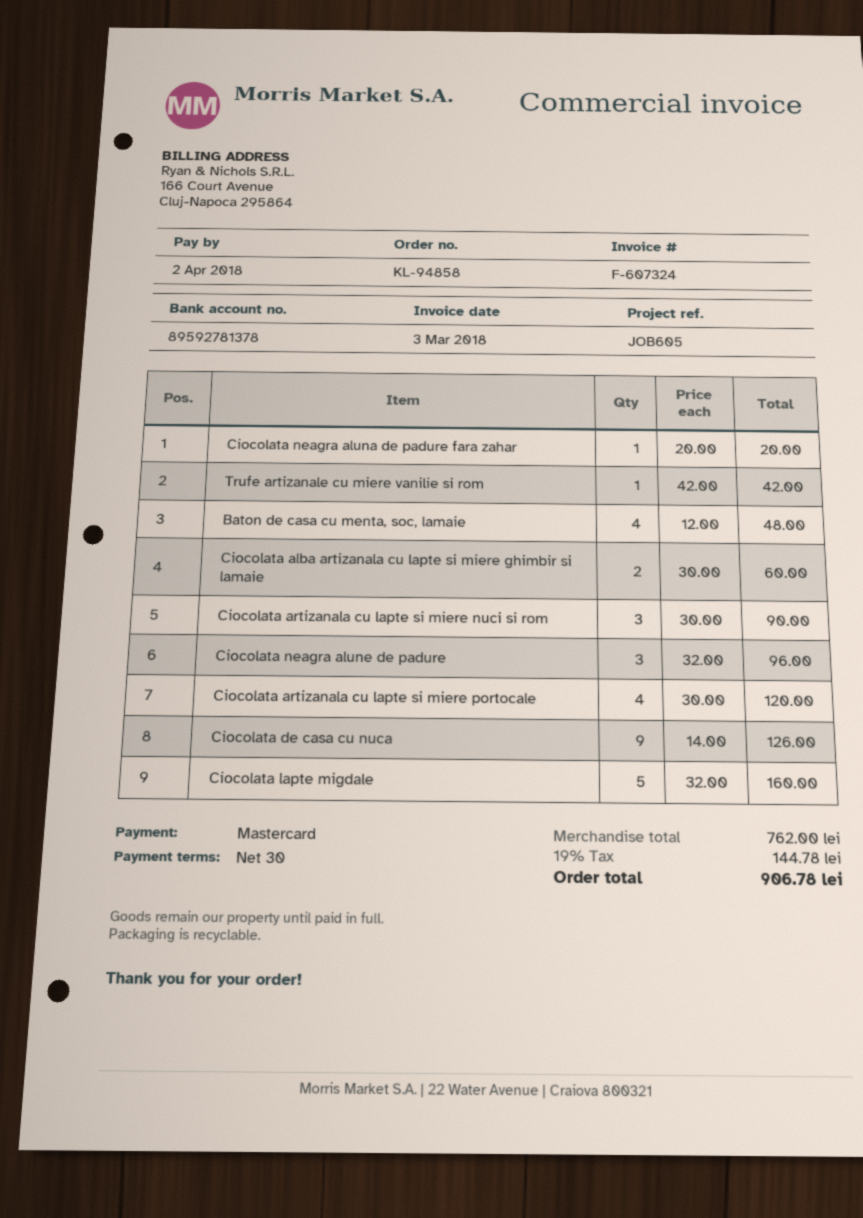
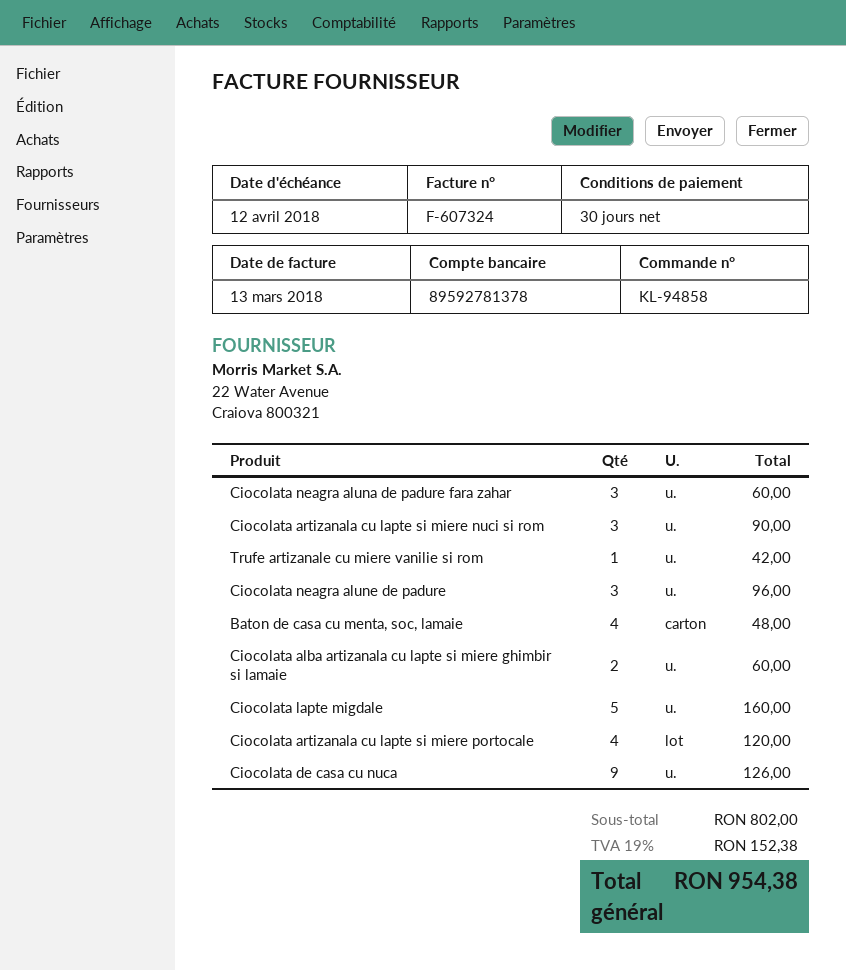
invoice date: 2018-03-03 -> 2018-03-13
due date: 2018-04-02 -> 2018-04-12
Ciocolata neagra aluna de padure fara zahar: 1 for 20.00 -> 3 for 60.00
subtotal: 762.00 -> 802.00
tax: 19% = 144.78 -> 19% = 152.38
total: 906.78 -> 954.38

